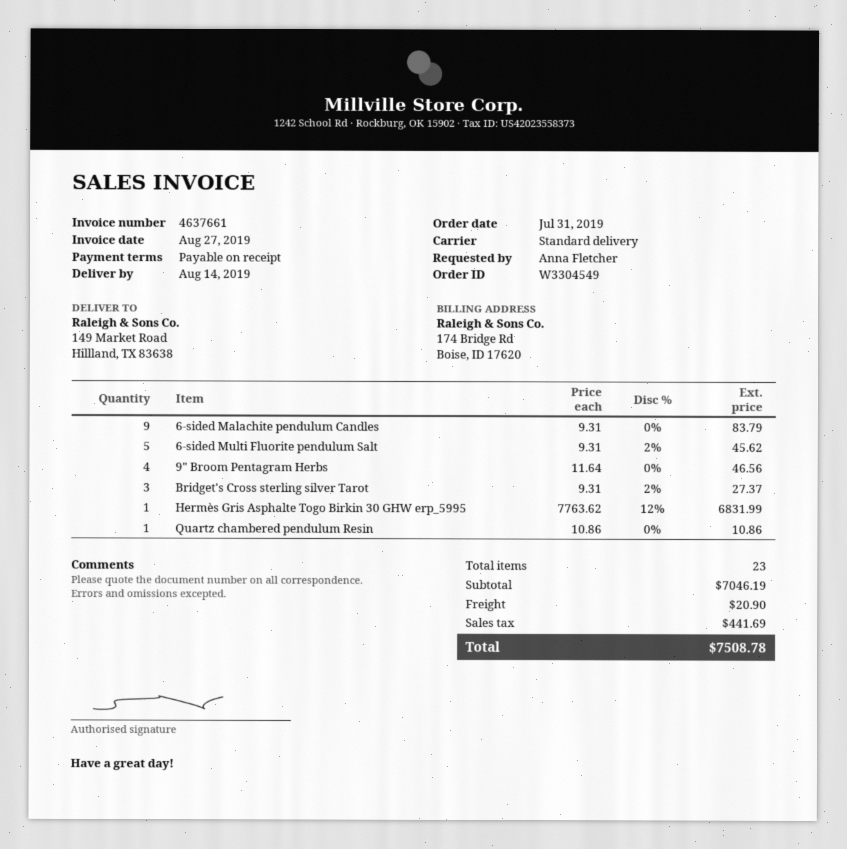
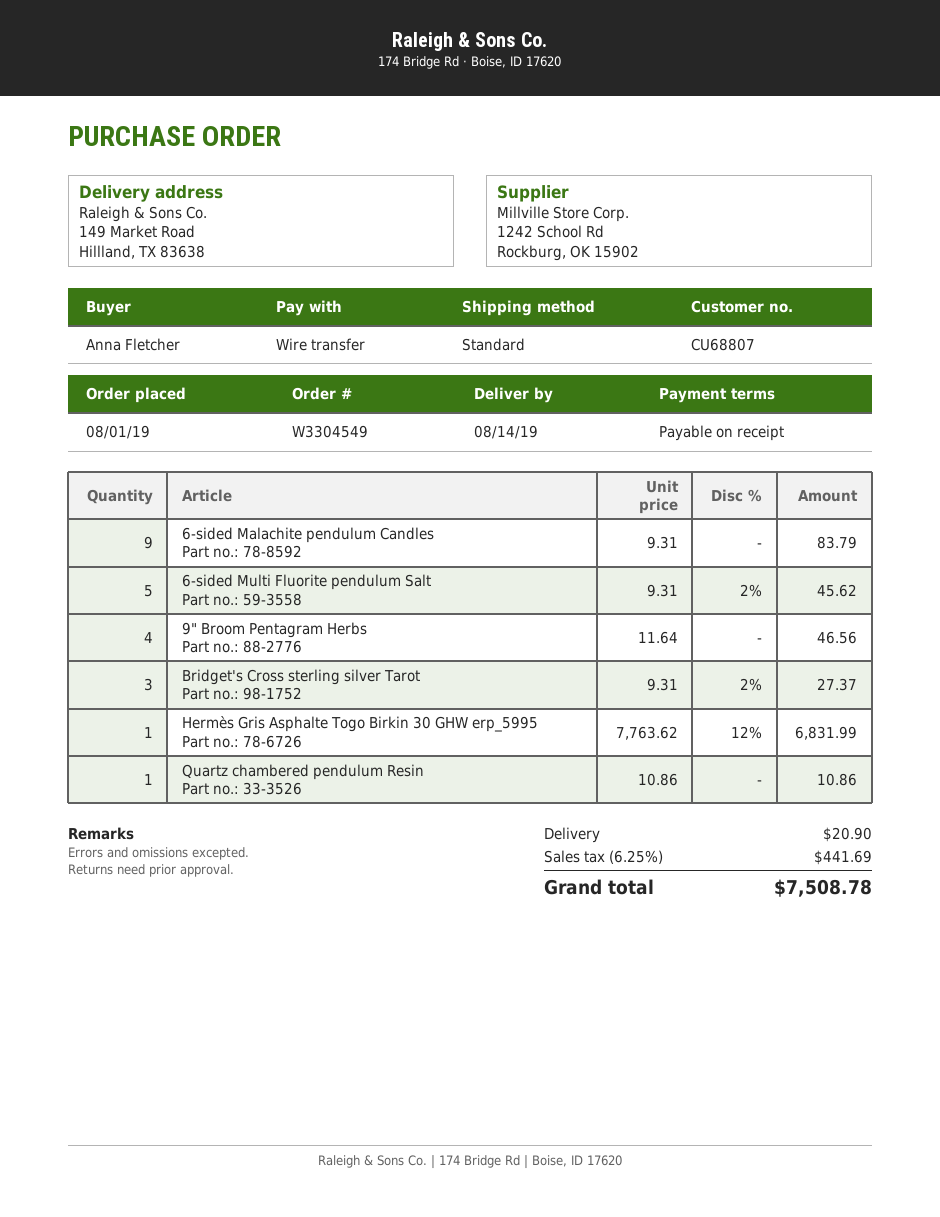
order date: 2019-07-31 -> 2019-08-01

